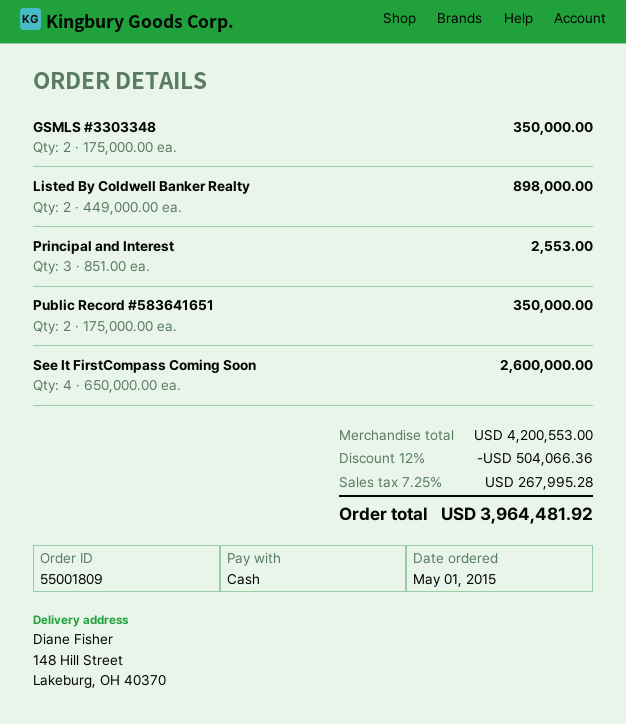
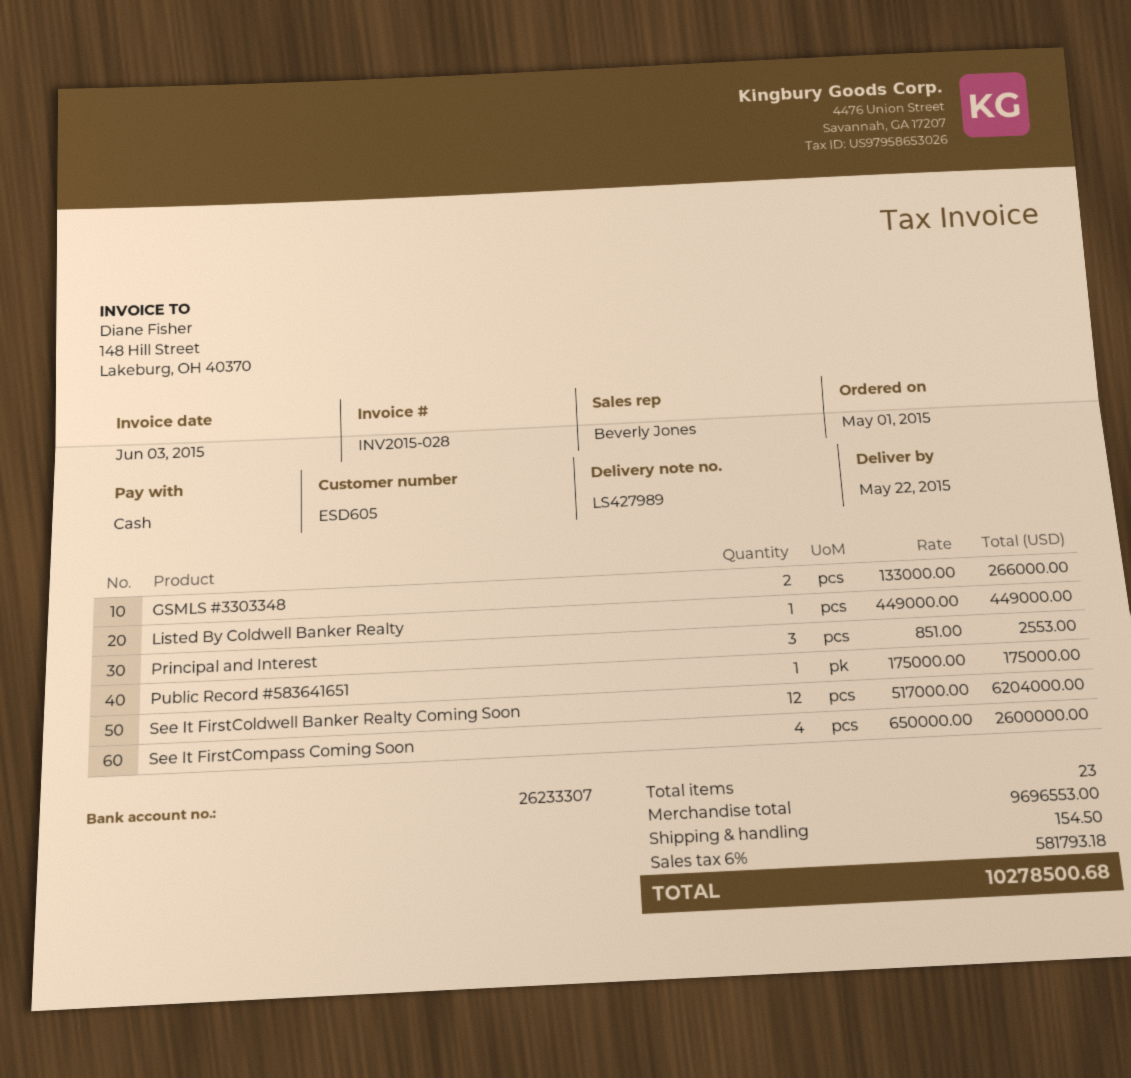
GSMLS #3303348: 2 x 175000.00 = 350000.00 -> 2 x 133000.00 = 266000.00
Listed By Coldwell Banker Realty: 2 x 449000.00 = 898000.00 -> 1 x 449000.00 = 449000.00
Public Record #583641651: 2 x 175000.00 = 350000.00 -> 1 x 175000.00 = 175000.00
See It FirstColdwell Banker Realty Coming Soon: none -> 12 x 517000.00 = 6204000.00
subtotal: 4200553.00 -> 9696553.00
discount: 12% = 504066.36 -> none
shipping: none -> 154.50
tax: 7.25% = 267995.28 -> 6% = 581793.18
total: 3964481.92 -> 10278500.68

